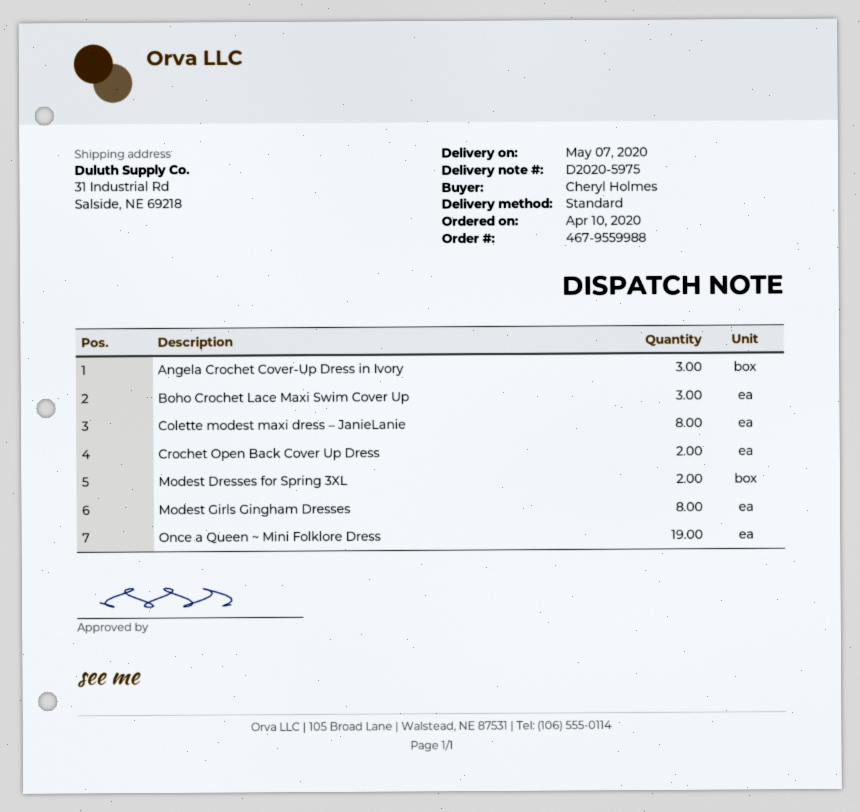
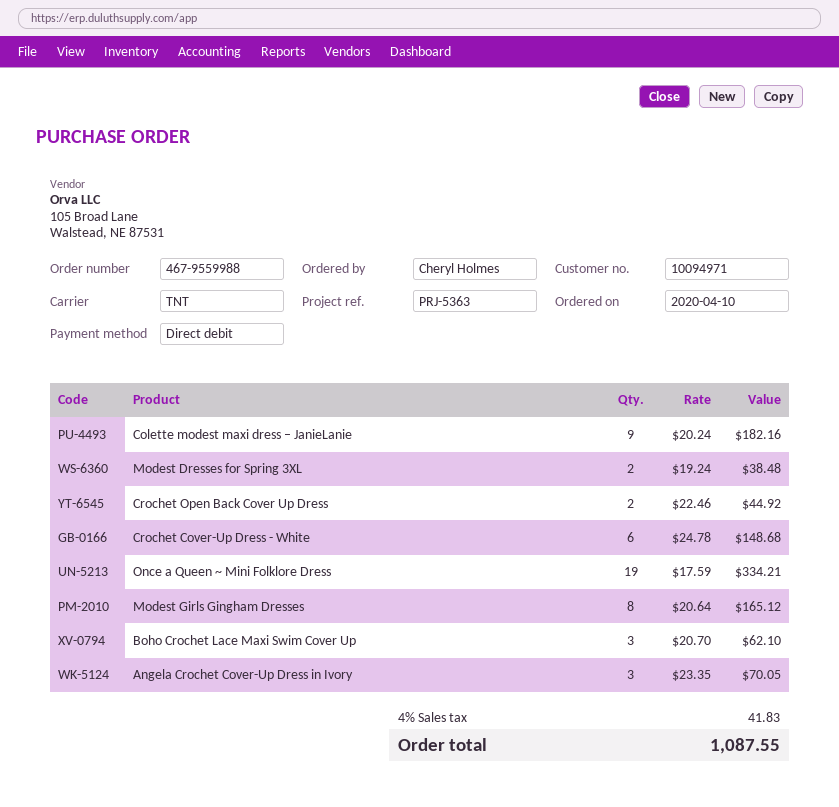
shipping method: standard -> TNT
Colette modest maxi dress – JanieLanie: 8 -> 9
Crochet Cover-Up Dress - White: none -> 6

